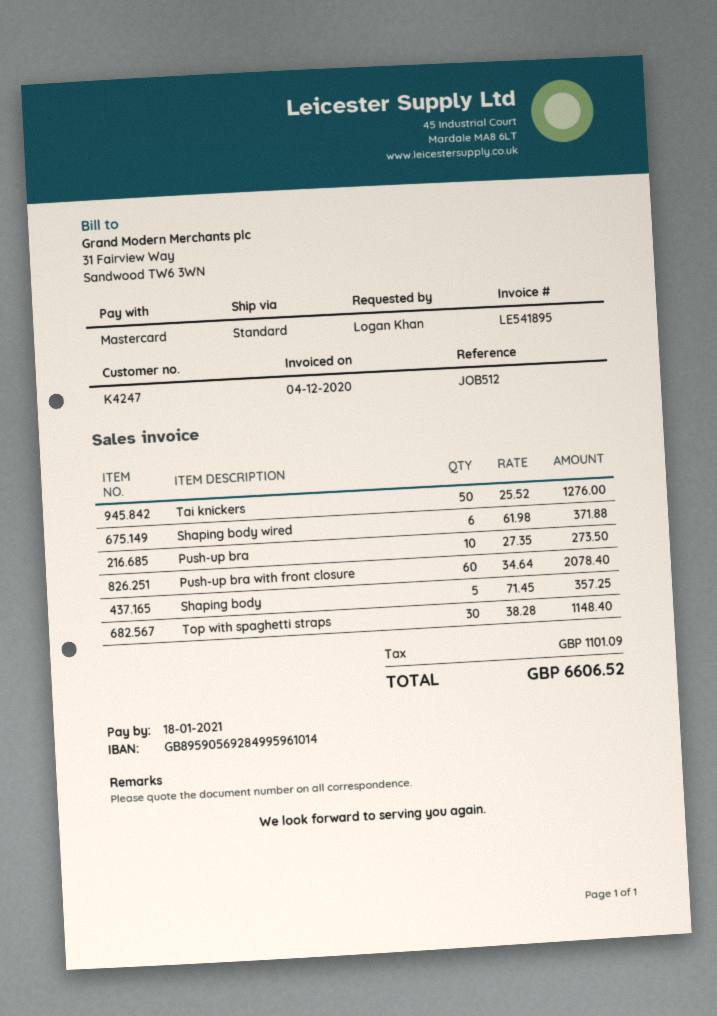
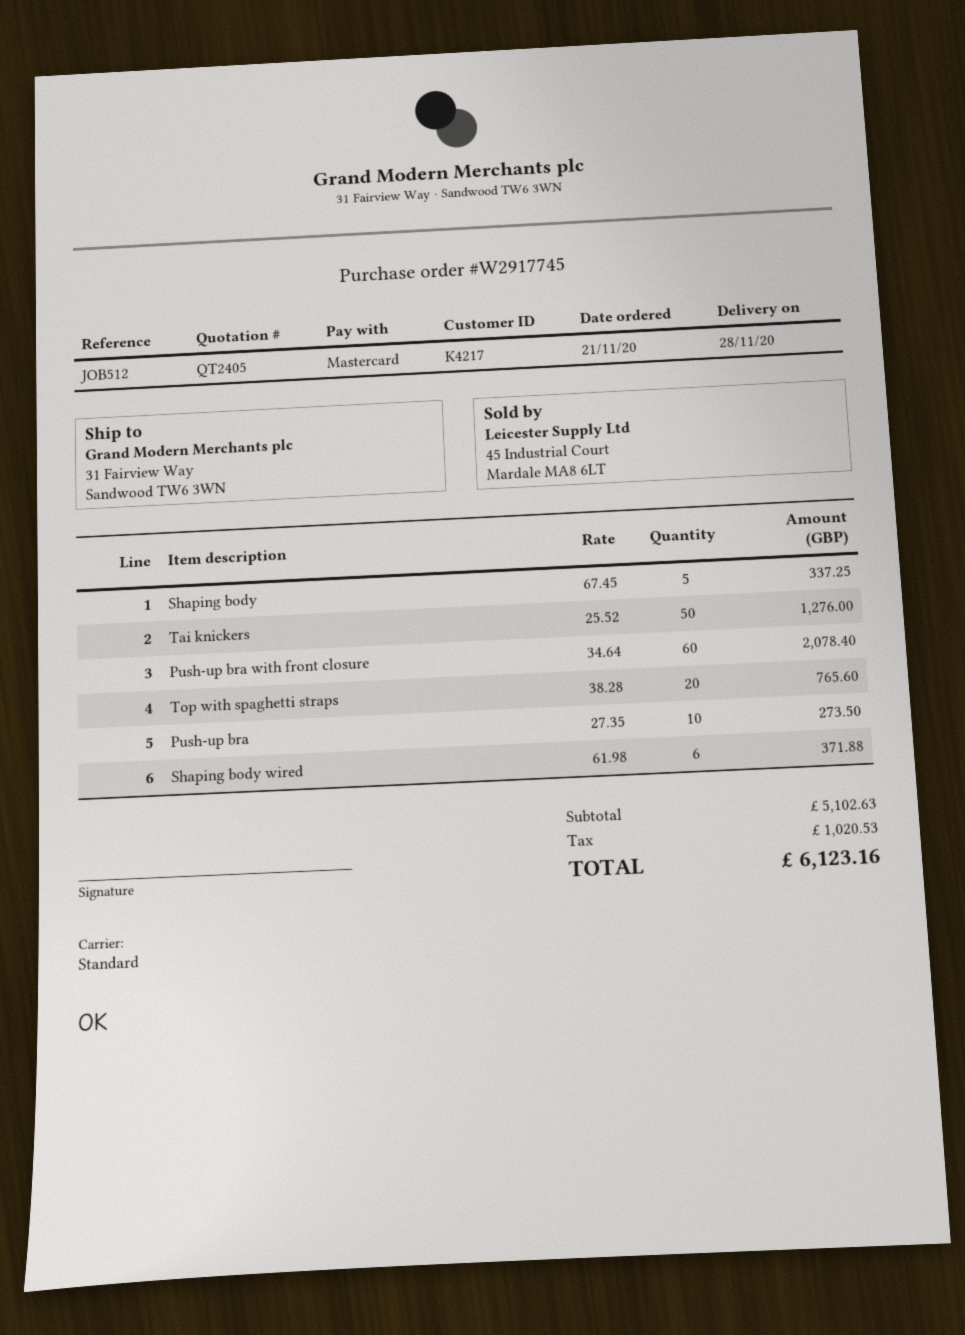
customer number: K4247 -> K4217
Shaping body: 5 x 71.45 = 357.25 -> 5 x 67.45 = 337.25
Top with spaghetti straps: 30 x 38.28 = 1148.40 -> 20 x 38.28 = 765.60
tax: 1101.09 -> 1020.53
total: 6606.52 -> 6123.16

